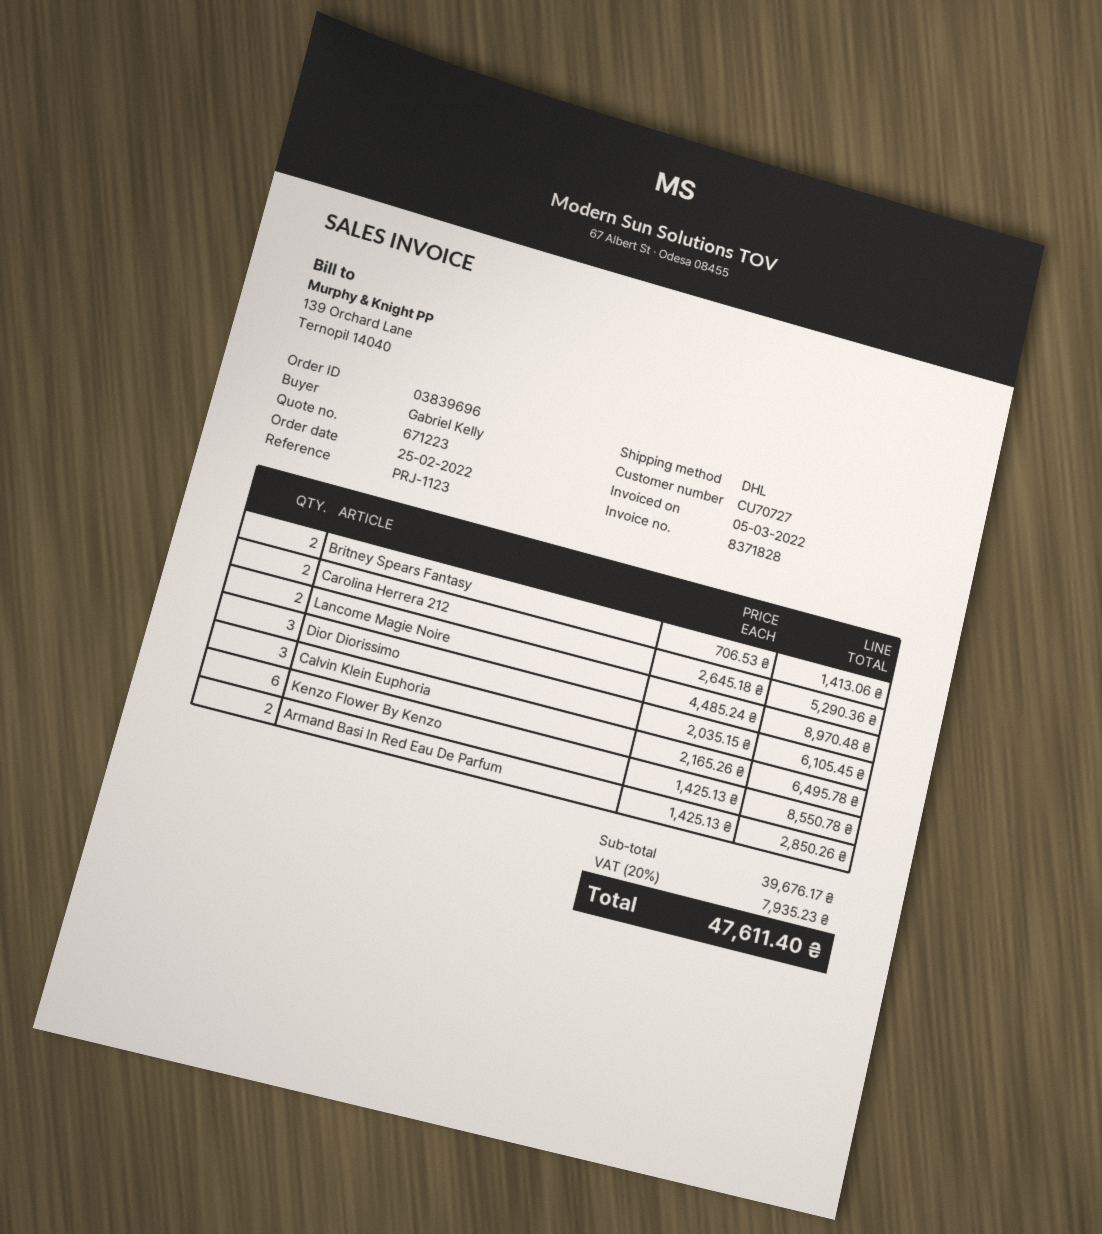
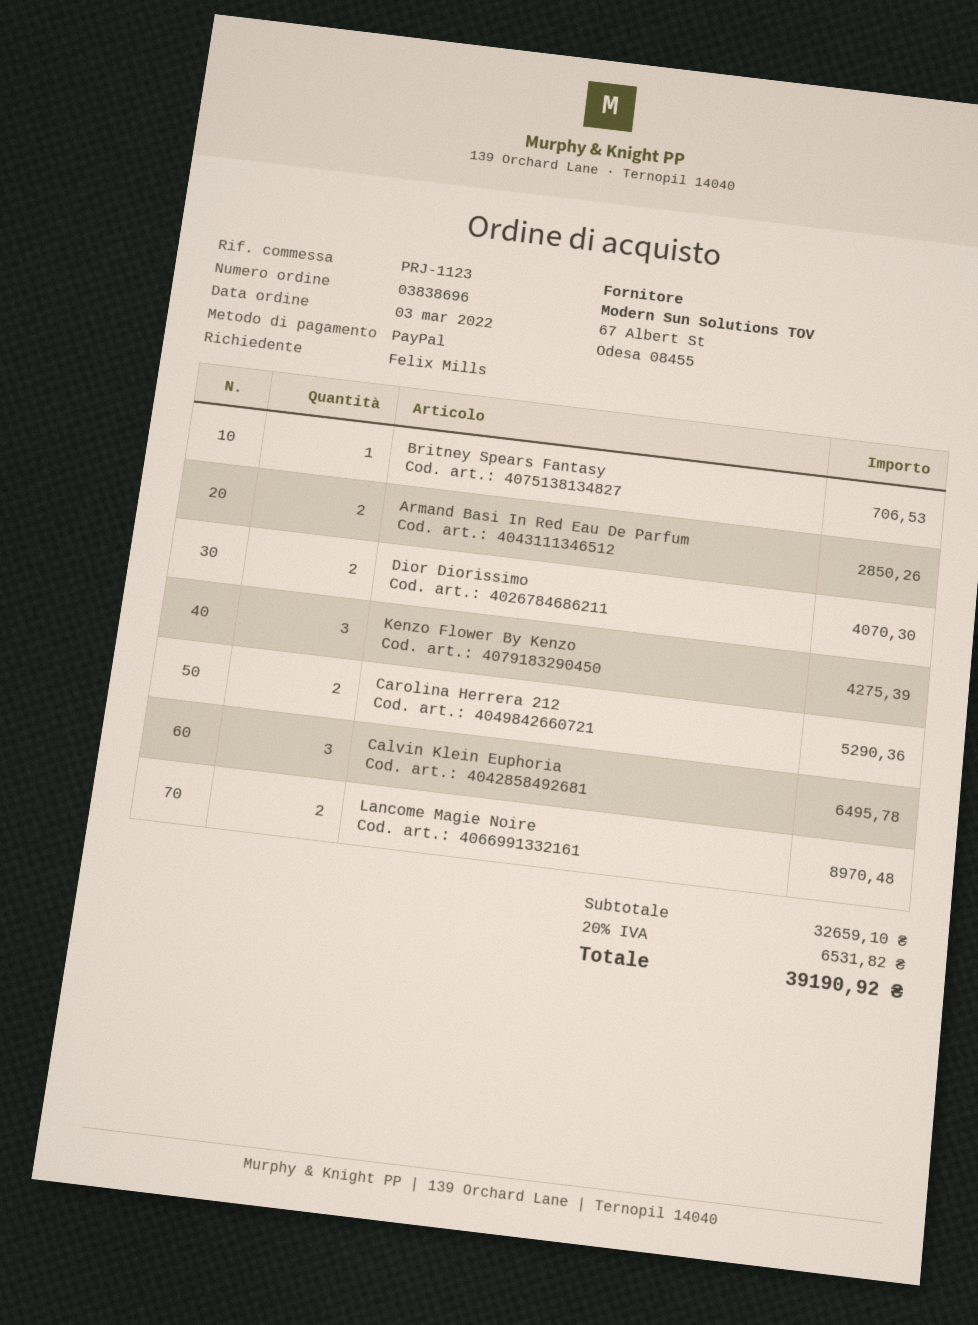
order number: 03839696 -> 03838696
order date: 2022-02-25 -> 2022-03-03
ordered by: Gabriel Kelly -> Felix Mills
Britney Spears Fantasy: 2 for 1413.06 -> 1 for 706.53
Dior Diorissimo: 3 for 6105.45 -> 2 for 4070.30
Kenzo Flower By Kenzo: 6 for 8550.78 -> 3 for 4275.39
subtotal: 39676.17 -> 32659.10
tax: 20% = 7935.23 -> 20% = 6531.82
total: 47611.40 -> 39190.92

